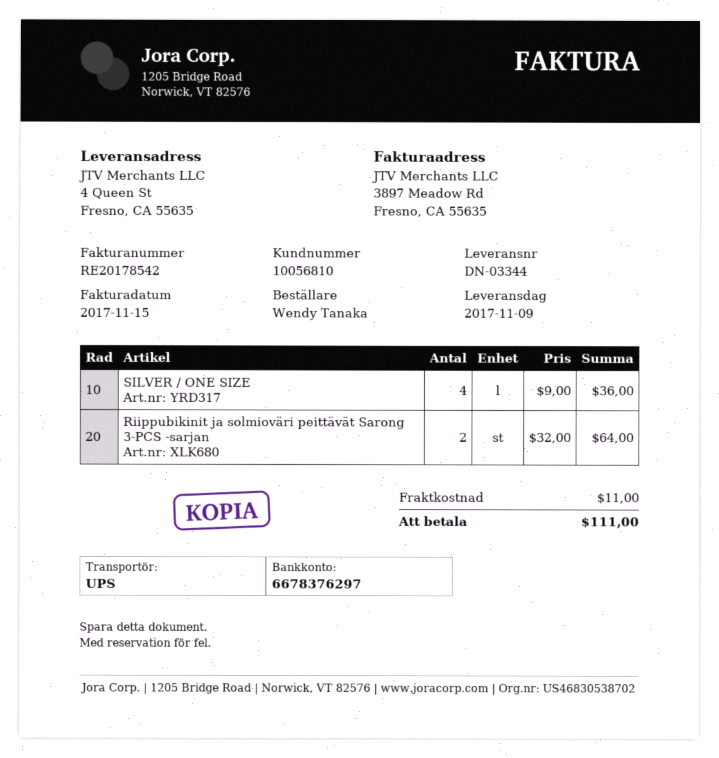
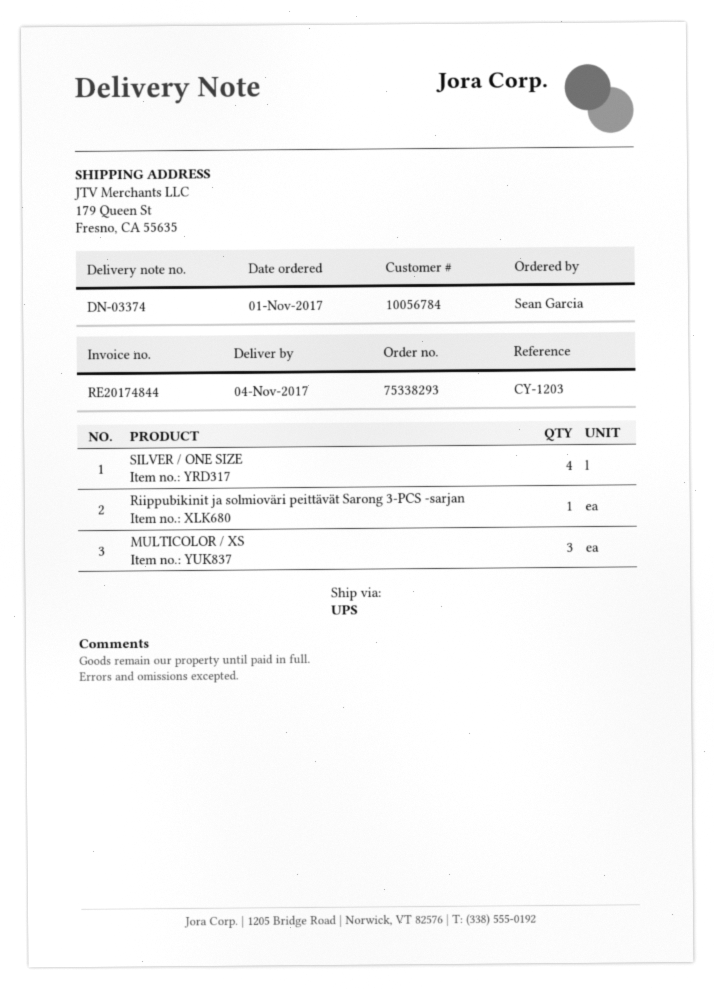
delivery note number: DN-03344 -> DN-03374
delivery date: 2017-11-09 -> 2017-11-04
invoice number: RE20178542 -> RE20174844
customer number: 10056810 -> 10056784
ordered by: Wendy Tanaka -> Sean Garcia
ship to: 4 Queen St, Fresno, CA 55635 -> 179 Queen St, Fresno, CA 55635
Riippubikinit ja solmioväri peittävät Sarong 3-PCS -sarjan: 2 -> 1
MULTICOLOR / XS: none -> 3

